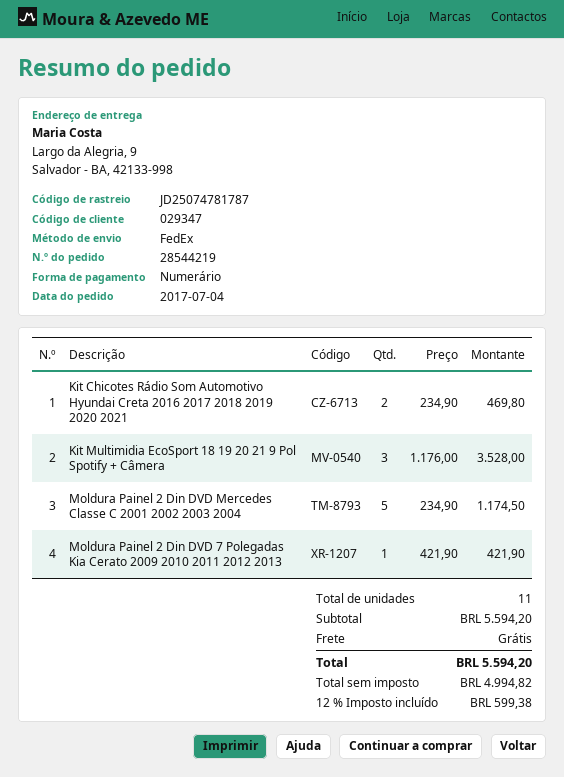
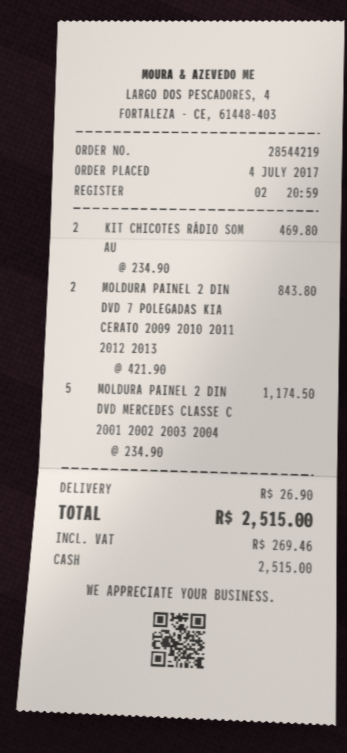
Kit Multimidia EcoSport 18 19 20 21 9 Pol Spotify + Câmera: 3 x 1176.00 = 3528.00 -> none
Moldura Painel 2 Din DVD 7 Polegadas Kia Cerato 2009 2010 2011 2012 2013: 1 x 421.90 = 421.90 -> 2 x 421.90 = 843.80
shipping: 0.00 -> 26.90
tax: 599.38 -> 269.46
total: 5594.20 -> 2515.00

